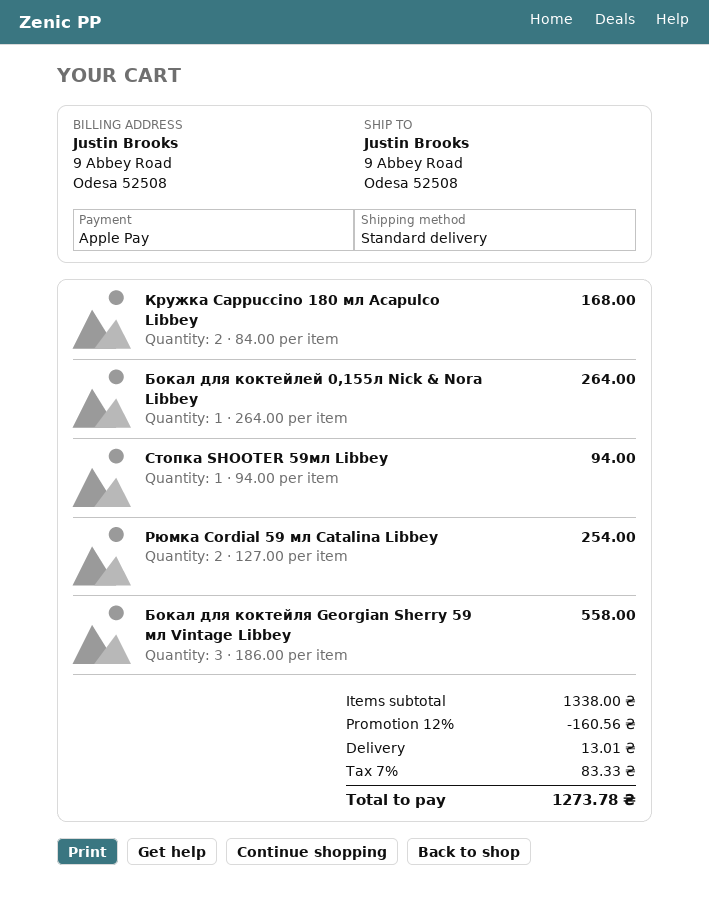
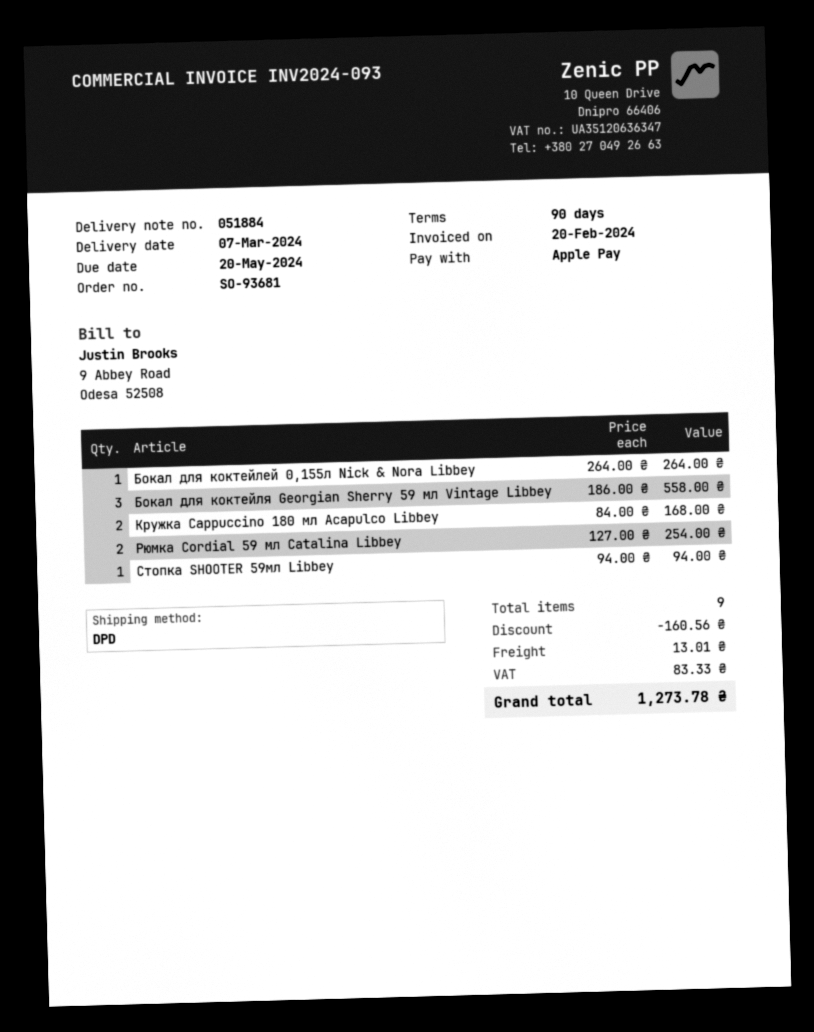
shipping method: standard -> DPD

